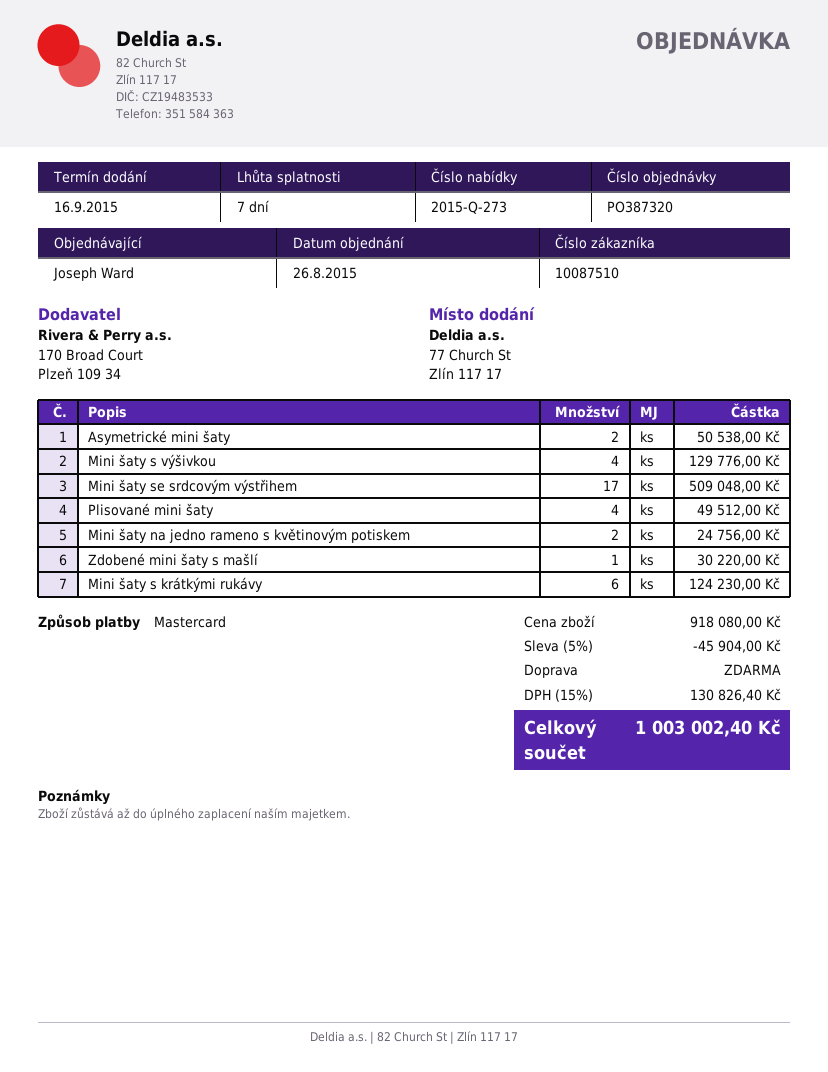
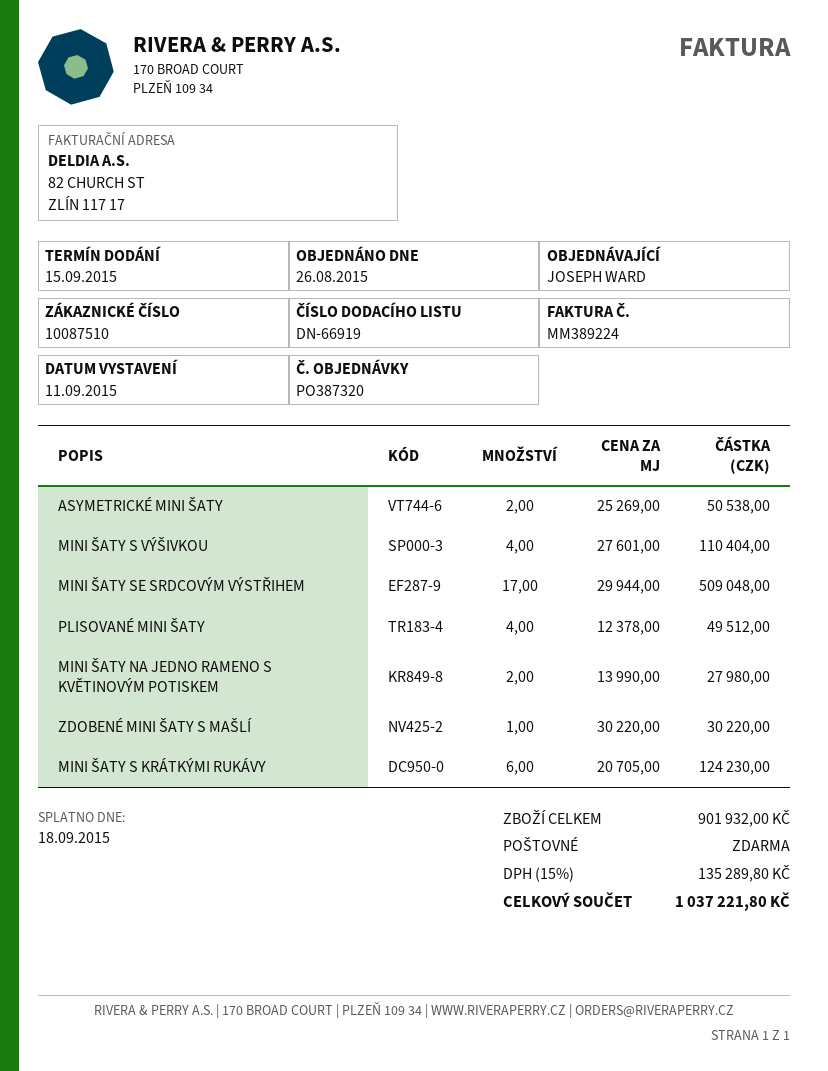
delivery date: 2015-09-16 -> 2015-09-15
Mini šaty s výšivkou: 4 for 129776.00 -> 4 for 110404.00
Mini šaty na jedno rameno s květinovým potiskem: 2 for 24756.00 -> 2 for 27980.00
subtotal: 918080.00 -> 901932.00
discount: 5% = 45904.00 -> none
tax: 15% = 130826.40 -> 15% = 135289.80
total: 1003002.40 -> 1037221.80

